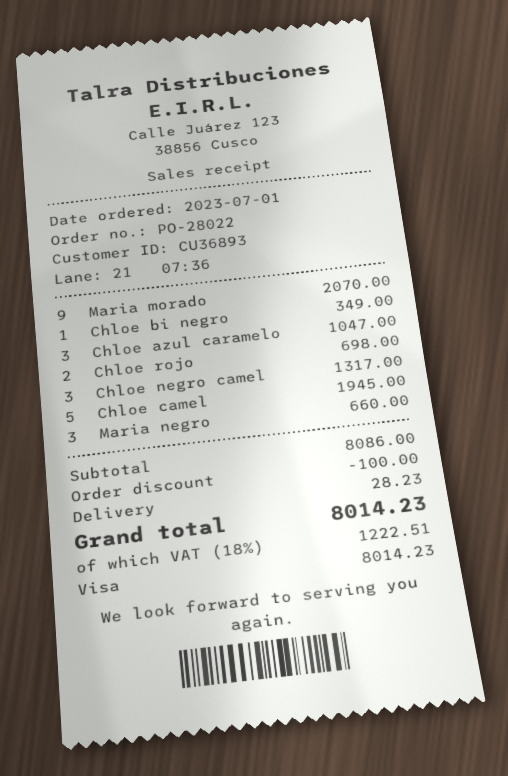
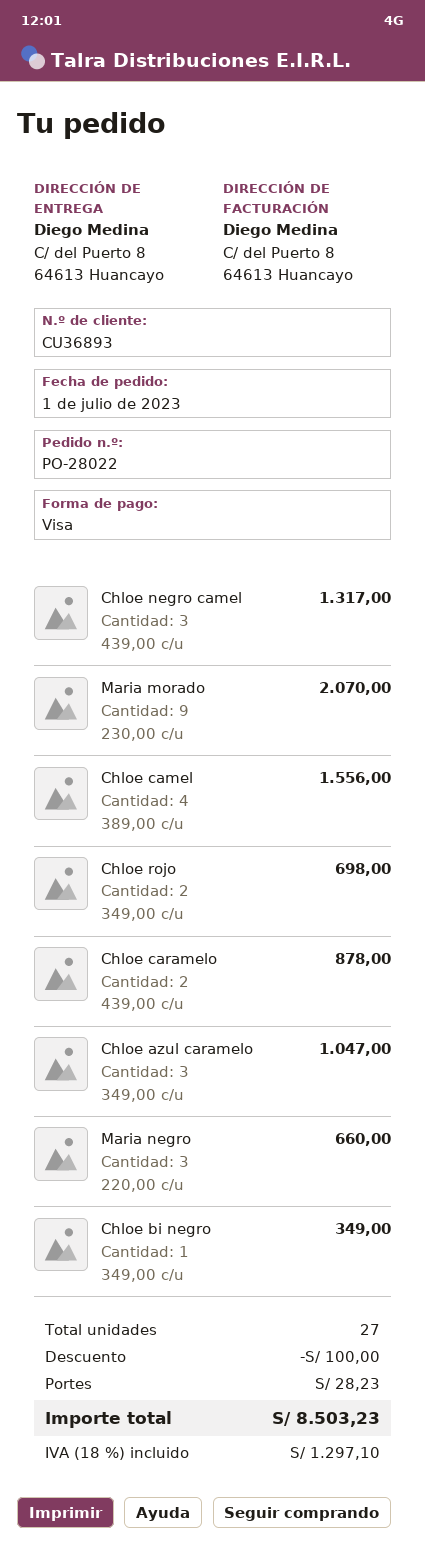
Chloe camel: 5 for 1945.00 -> 4 for 1556.00
Chloe caramelo: none -> 2 for 878.00
tax: 18% = 1222.51 -> 18% = 1297.10
total: 8014.23 -> 8503.23

